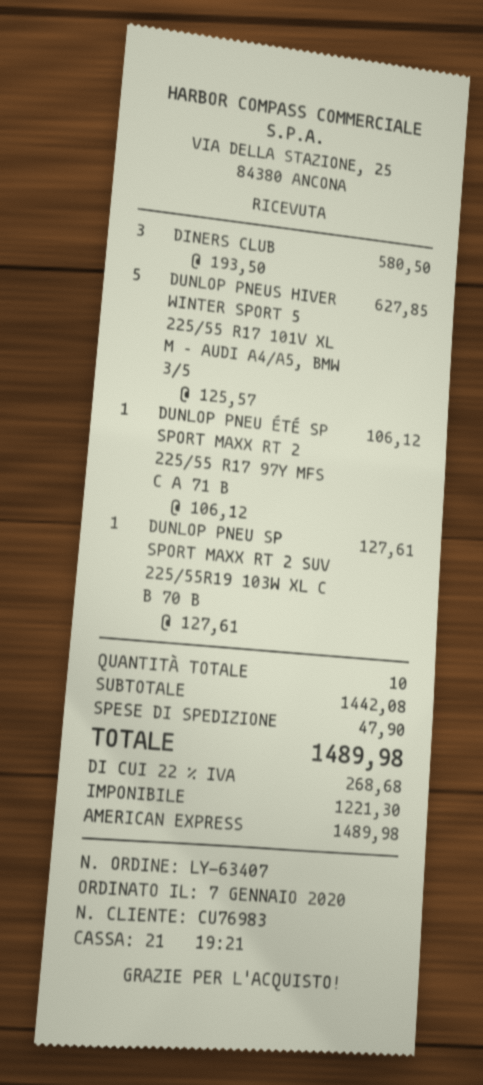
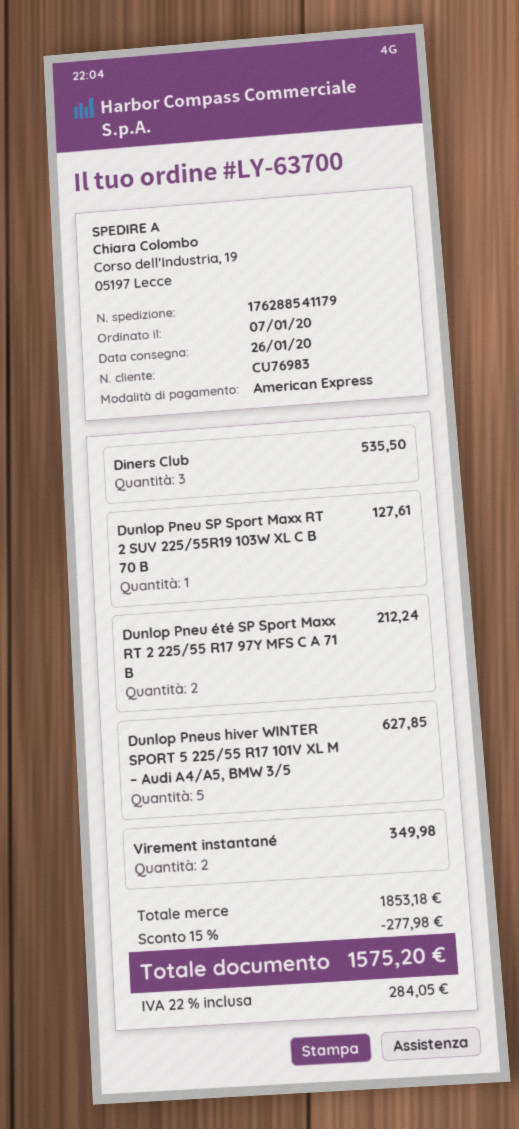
order number: LY-63407 -> LY-63700
DINERS CLUB: 3 for 580.50 -> 3 for 535.50
DUNLOP PNEU ÉTÉ SP SPORT MAXX RT 2 225/55 R17 97Y MFS C A 71 B: 1 for 106.12 -> 2 for 212.24
Virement instantané: none -> 2 for 349.98
subtotal: 1442.08 -> 1853.18
discount: none -> 15% = 277.98
shipping: 47.90 -> none
tax: 22% = 268.68 -> 22% = 284.05
total: 1489.98 -> 1575.20

